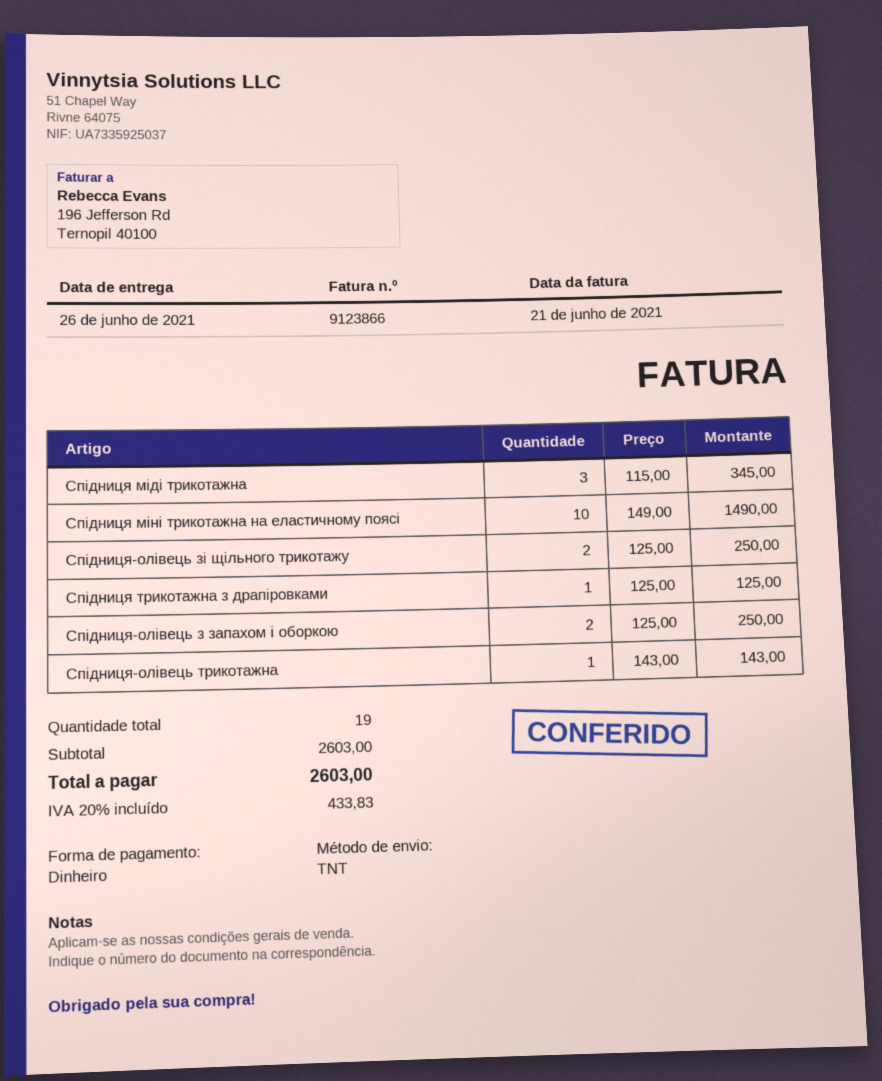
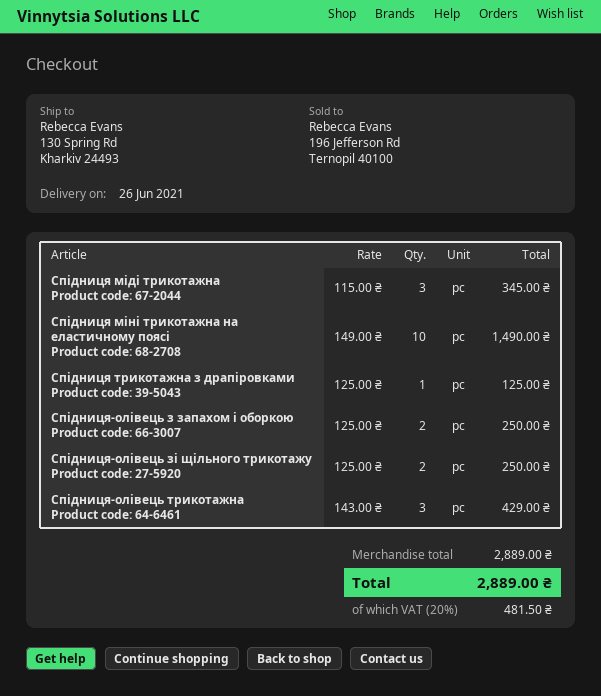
Спідниця-олівець трикотажна: 1 x 143.00 = 143.00 -> 3 x 143.00 = 429.00
subtotal: 2603.00 -> 2889.00
tax: 20% = 433.83 -> 20% = 481.50
total: 2603.00 -> 2889.00

